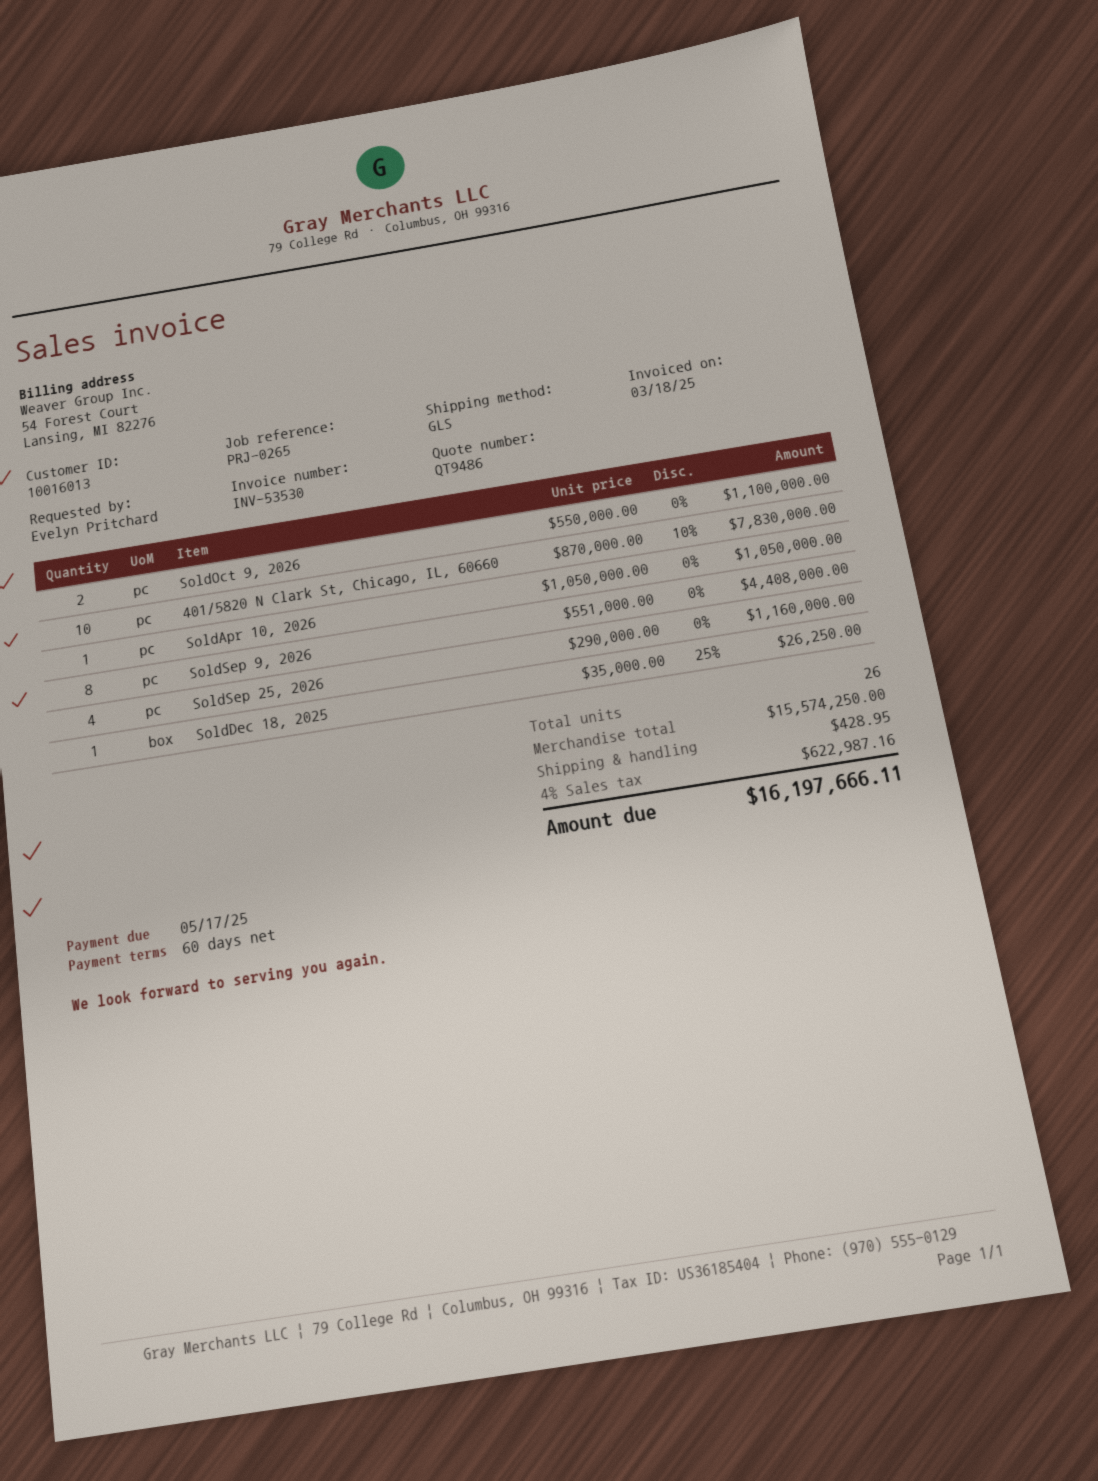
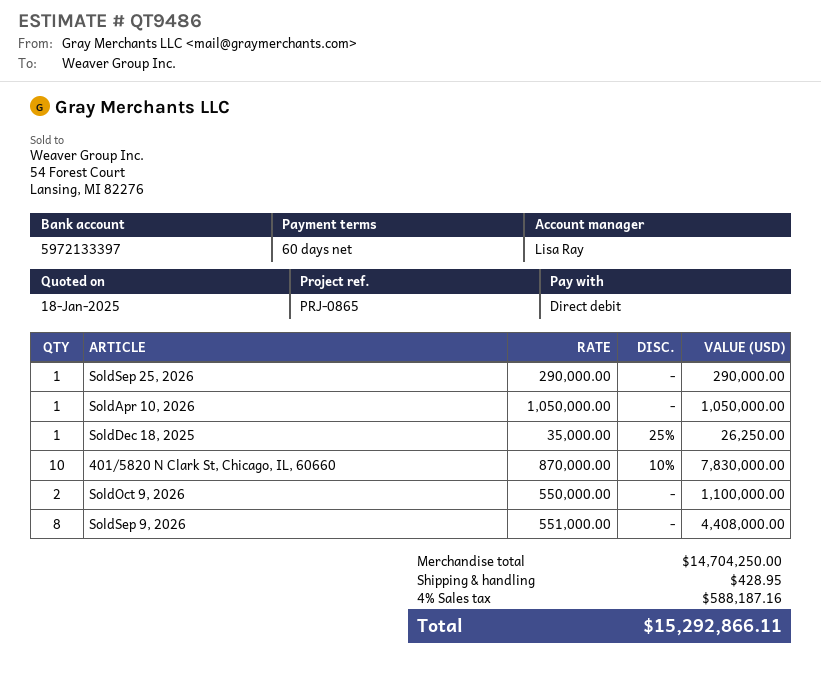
reference: PRJ-0265 -> PRJ-0865
SoldSep 25, 2026: 4 x 290000.00 = 1160000.00 -> 1 x 290000.00 = 290000.00
subtotal: 15574250.00 -> 14704250.00
tax: 4% = 622987.16 -> 4% = 588187.16
total: 16197666.11 -> 15292866.11

